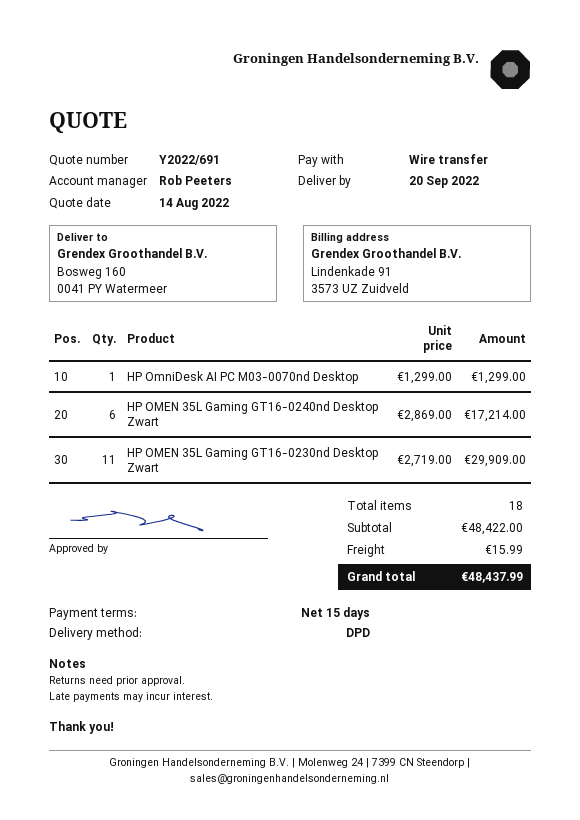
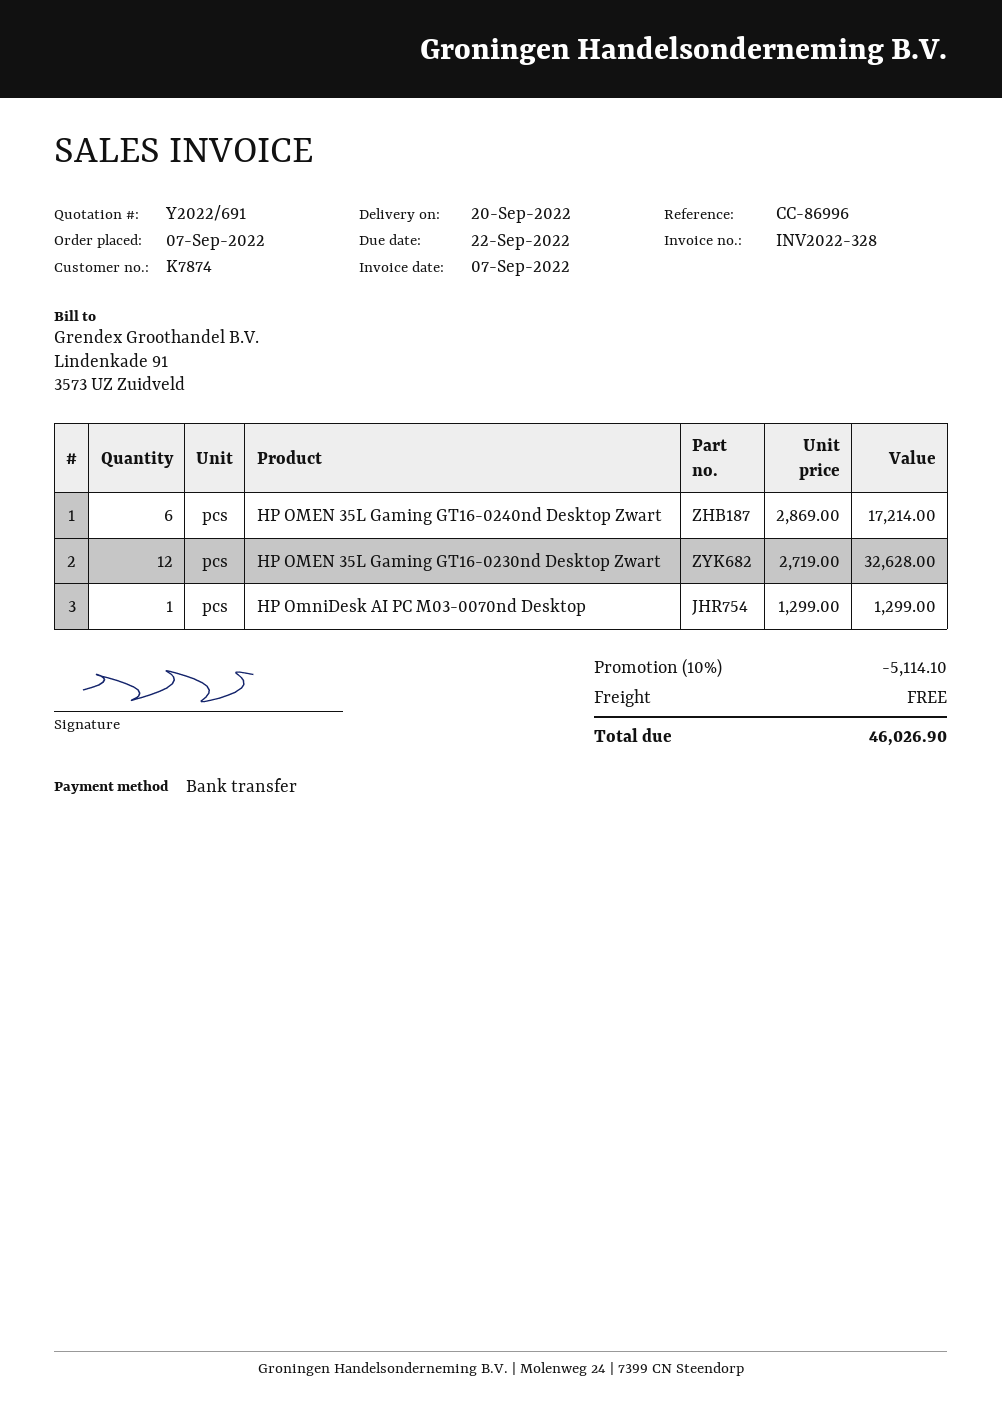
HP OMEN 35L Gaming GT16-0230nd Desktop Zwart: 11 x 2719.00 = 29909.00 -> 12 x 2719.00 = 32628.00
discount: none -> 10% = 5114.10
shipping: 15.99 -> 0.00
total: 48437.99 -> 46026.90

